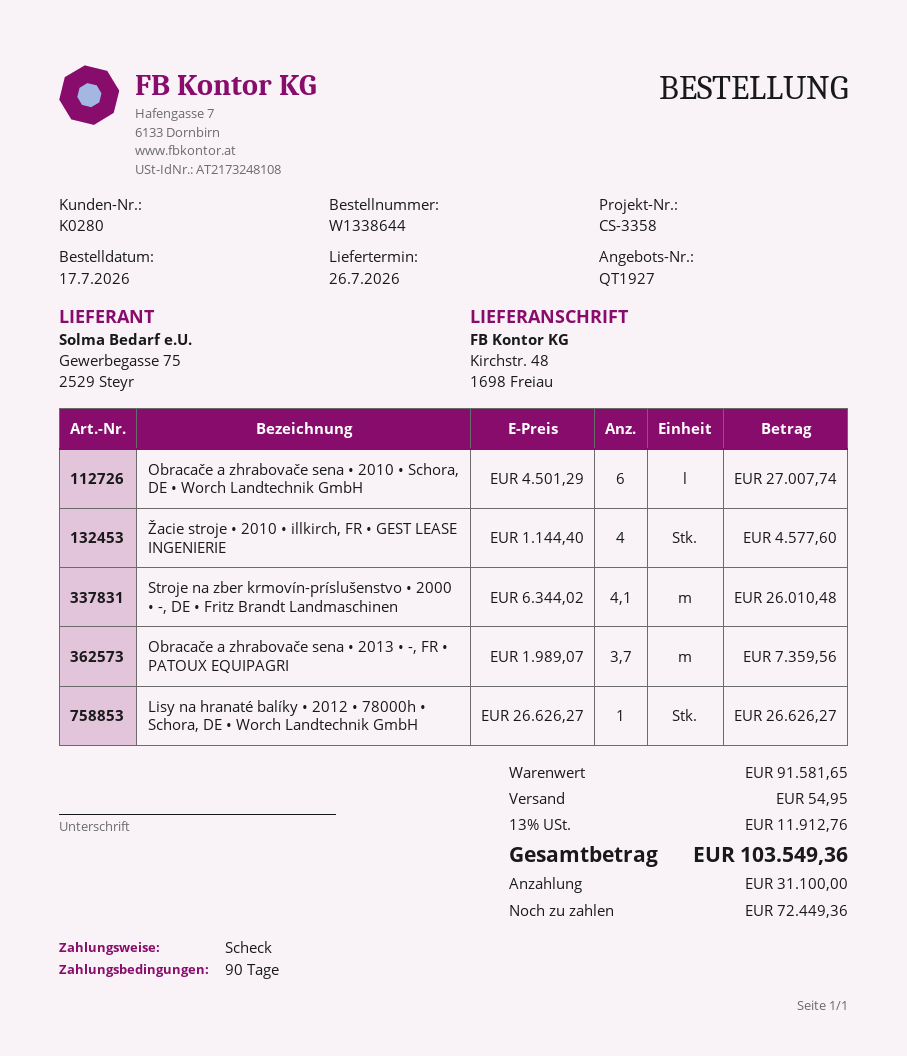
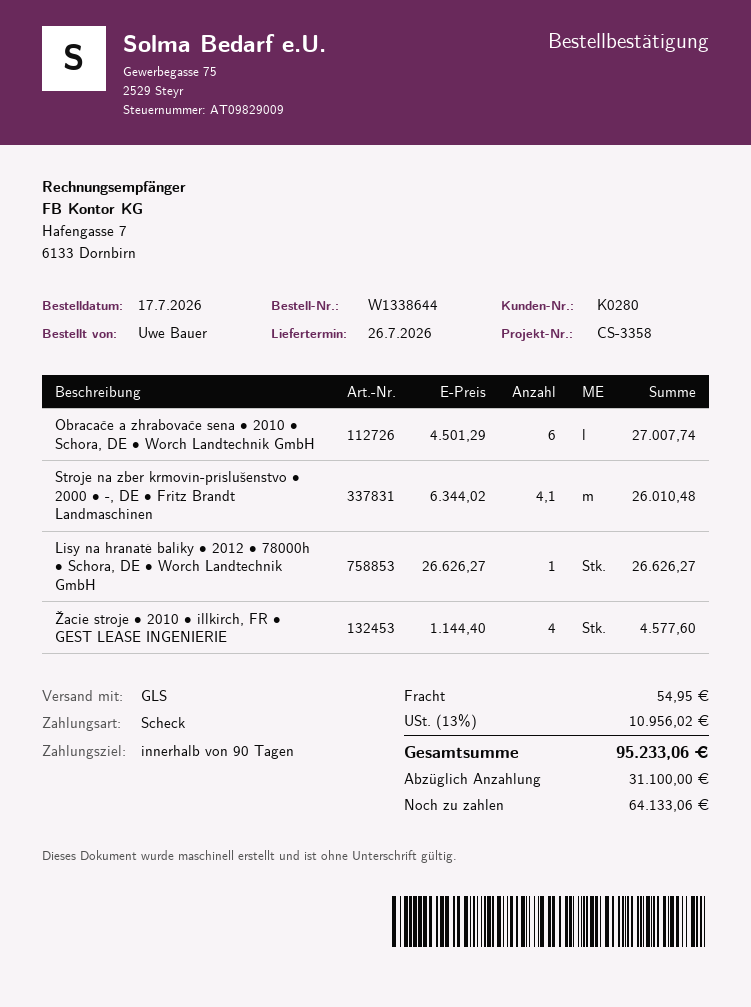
Obracače a zhrabovače sena • 2013 • -, FR • PATOUX EQUIPAGRI: 3.7 x 1989.07 = 7359.56 -> none
tax: 13% = 11912.76 -> 13% = 10956.02
total: 103549.36 -> 95233.06
balance: 72449.36 -> 64133.06

